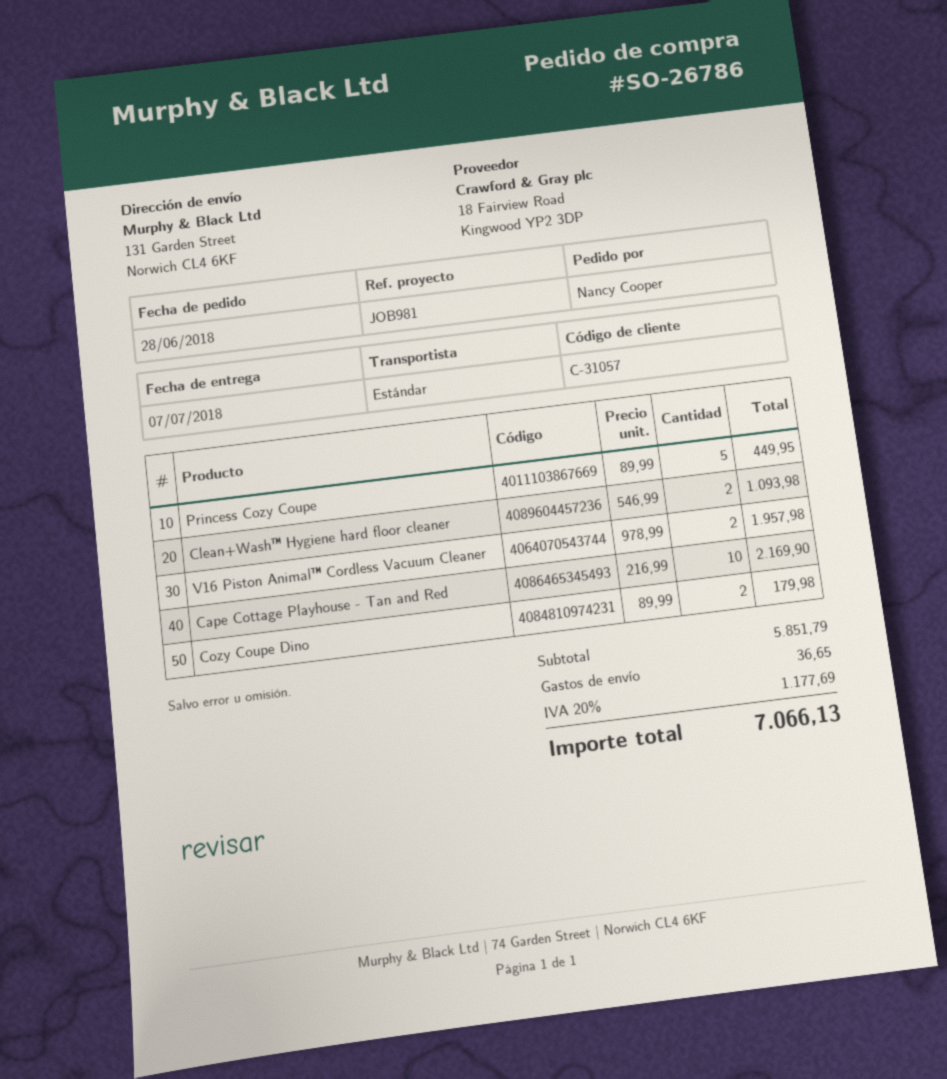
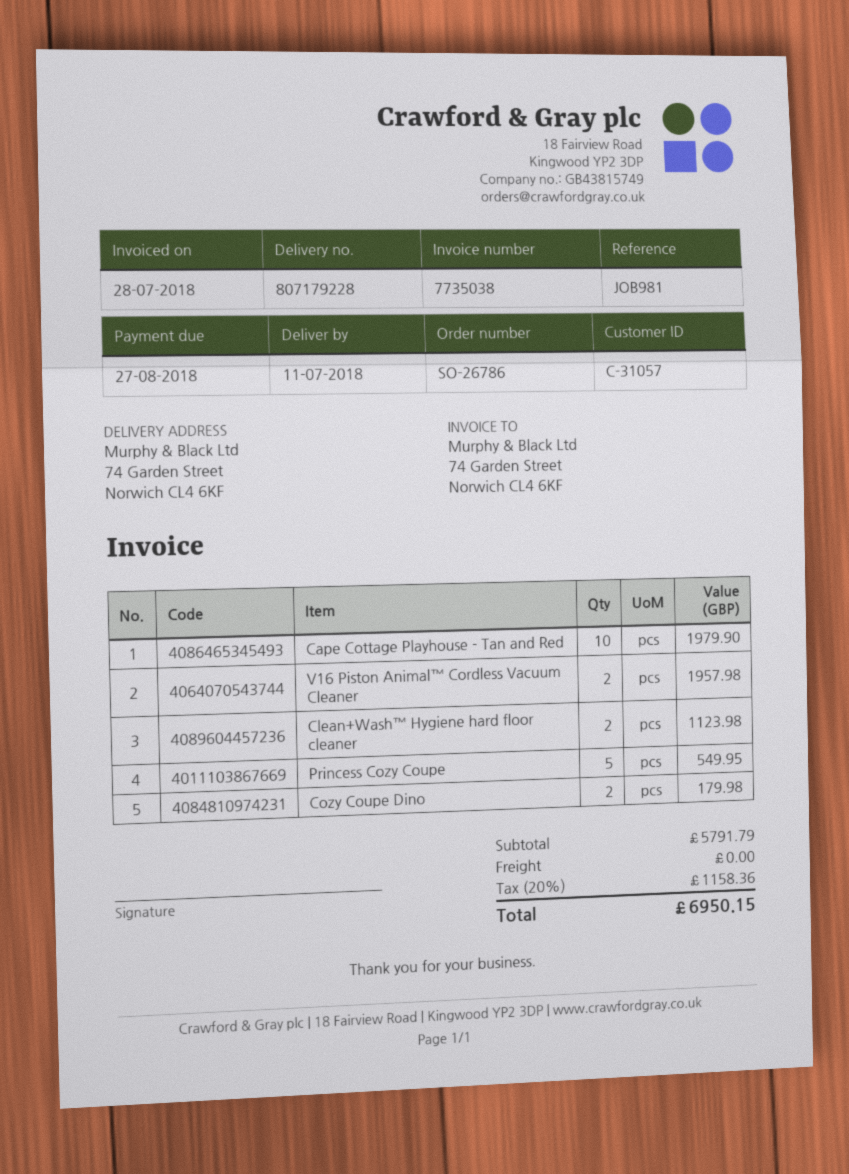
delivery date: 2018-07-07 -> 2018-07-11
ship to: 131 Garden Street, Norwich CL4 6KF -> 74 Garden Street, Norwich CL4 6KF
Princess Cozy Coupe: 5 for 449.95 -> 5 for 549.95
Clean+Wash™ Hygiene hard floor cleaner: 2 for 1093.98 -> 2 for 1123.98
Cape Cottage Playhouse - Tan and Red: 10 for 2169.90 -> 10 for 1979.90
subtotal: 5851.79 -> 5791.79
shipping: 36.65 -> 0.00
tax: 20% = 1177.69 -> 20% = 1158.36
total: 7066.13 -> 6950.15

